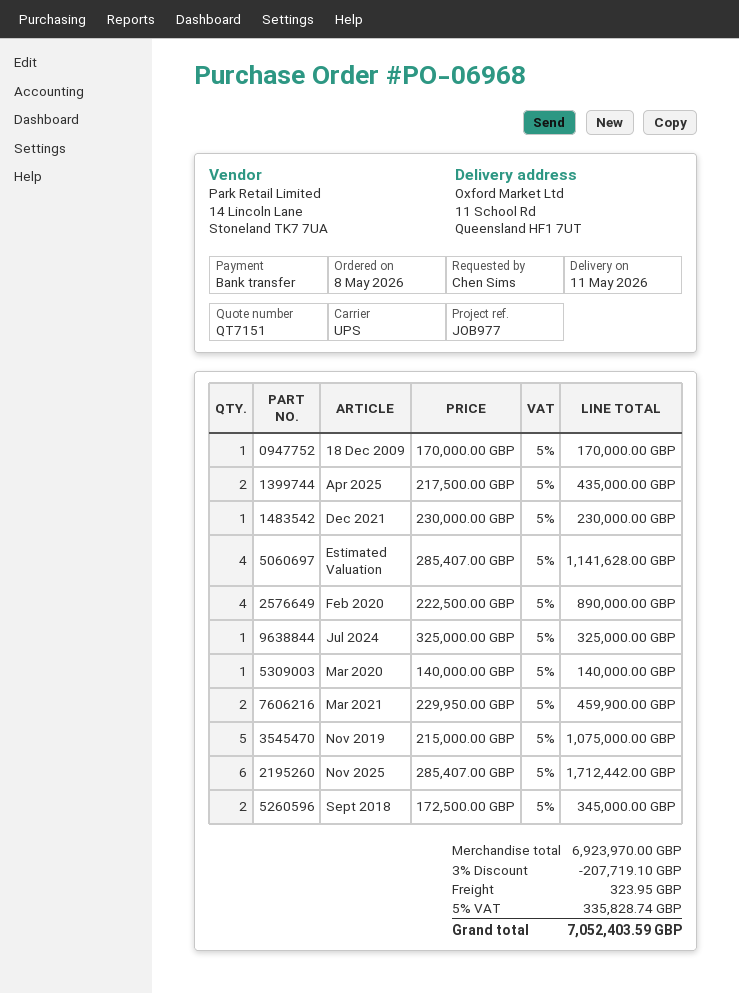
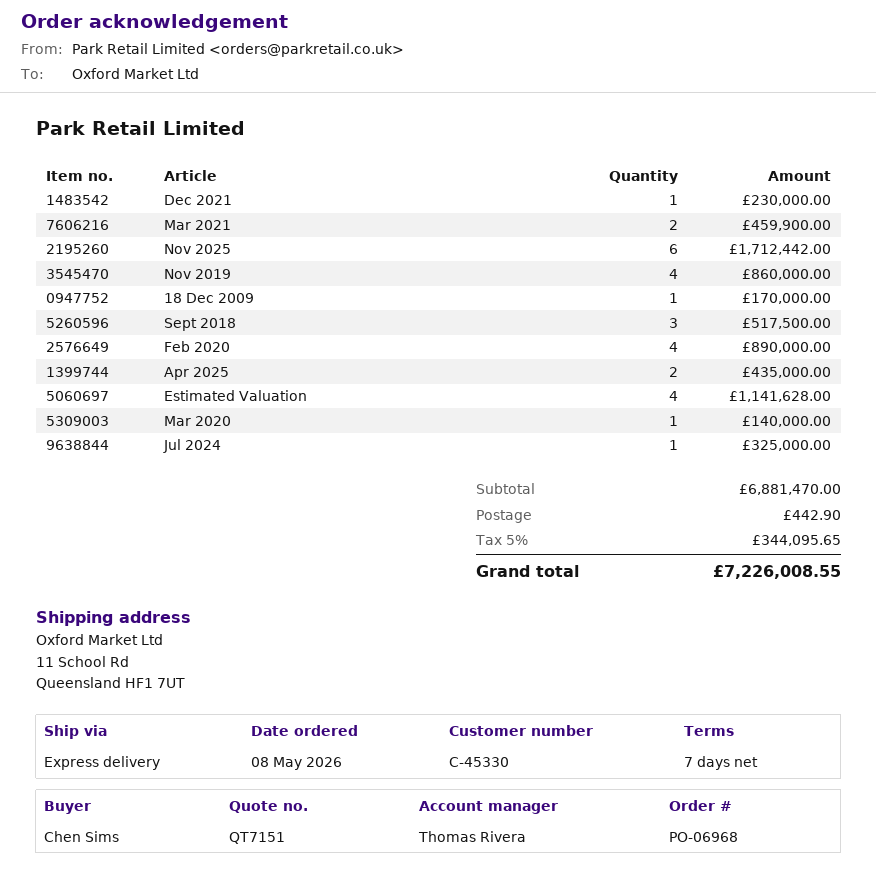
shipping method: UPS -> express
Nov 2019: 5 for 1075000.00 -> 4 for 860000.00
Sept 2018: 2 for 345000.00 -> 3 for 517500.00
subtotal: 6923970.00 -> 6881470.00
discount: 3% = 207719.10 -> none
shipping: 323.95 -> 442.90
tax: 5% = 335828.74 -> 5% = 344095.65
total: 7052403.59 -> 7226008.55

